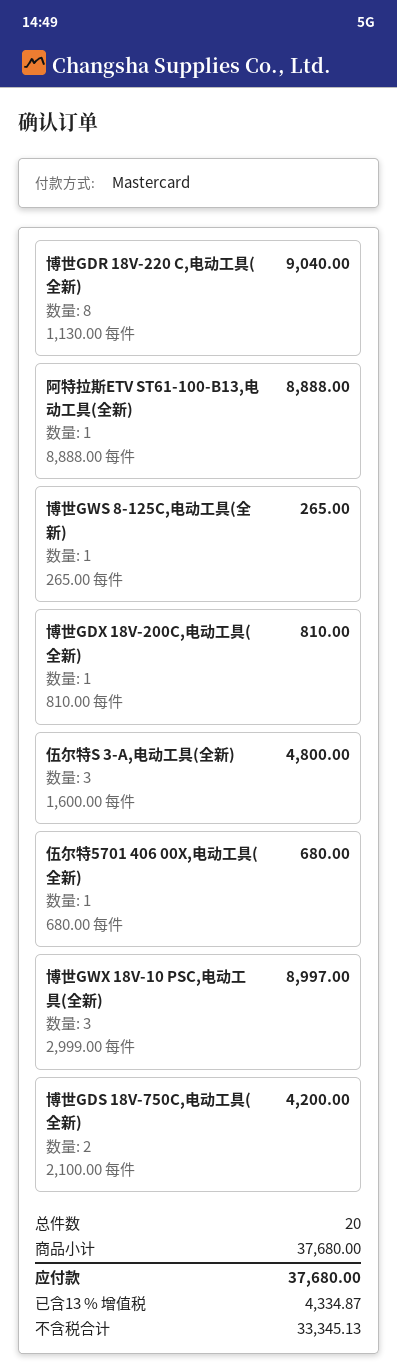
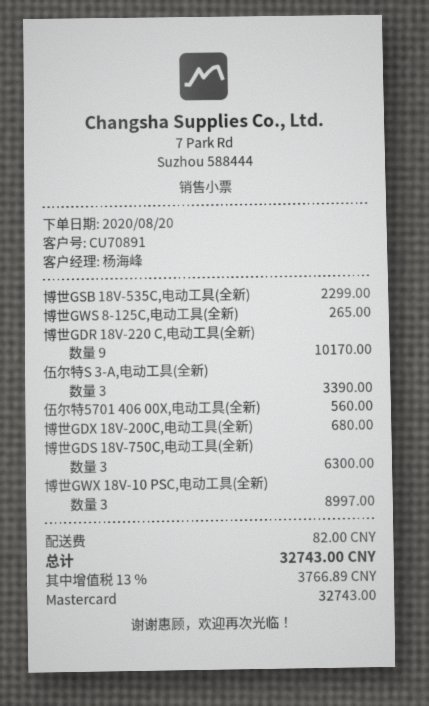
博世GDR 18V-220 C,电动工具(全新): 8 for 9040.00 -> 9 for 10170.00
阿特拉斯ETV ST61-100-B13,电动工具(全新): 1 for 8888.00 -> none
博世GDX 18V-200C,电动工具(全新): 1 for 810.00 -> 1 for 680.00
伍尔特S 3-A,电动工具(全新): 3 for 4800.00 -> 3 for 3390.00
伍尔特5701 406 00X,电动工具(全新): 1 for 680.00 -> 1 for 560.00
博世GDS 18V-750C,电动工具(全新): 2 for 4200.00 -> 3 for 6300.00
博世GSB 18V-535C,电动工具(全新): none -> 1 for 2299.00
shipping: none -> 82.00
tax: 13% = 4334.87 -> 13% = 3766.89
total: 37680.00 -> 32743.00

